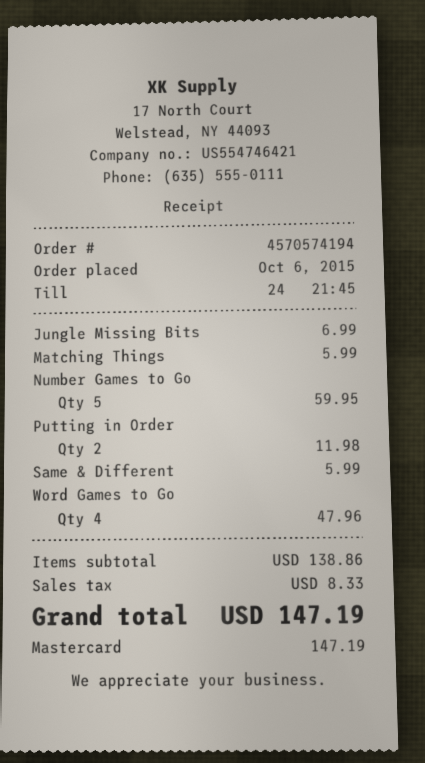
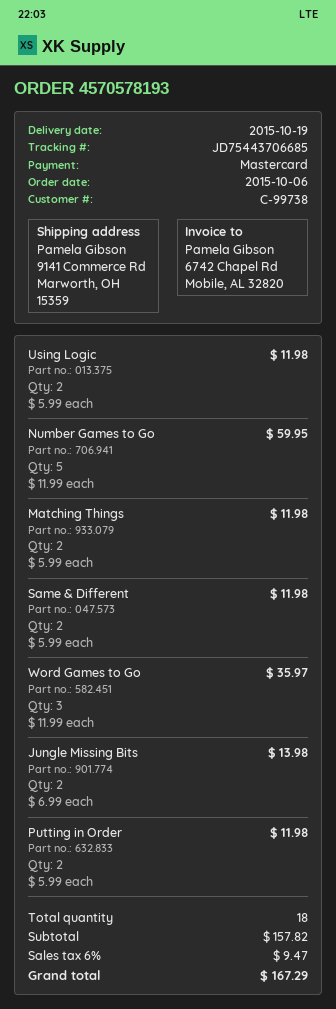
order number: 4570574194 -> 4570578193
Jungle Missing Bits: 1 for 6.99 -> 2 for 13.98
Matching Things: 1 for 5.99 -> 2 for 11.98
Same & Different: 1 for 5.99 -> 2 for 11.98
Word Games to Go: 4 for 47.96 -> 3 for 35.97
Using Logic: none -> 2 for 11.98
subtotal: 138.86 -> 157.82
tax: 8.33 -> 9.47
total: 147.19 -> 167.29

